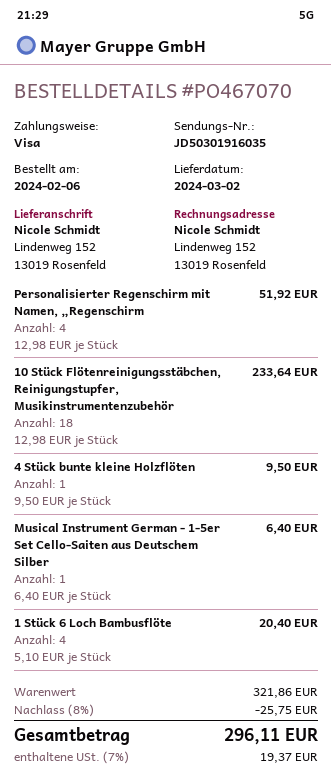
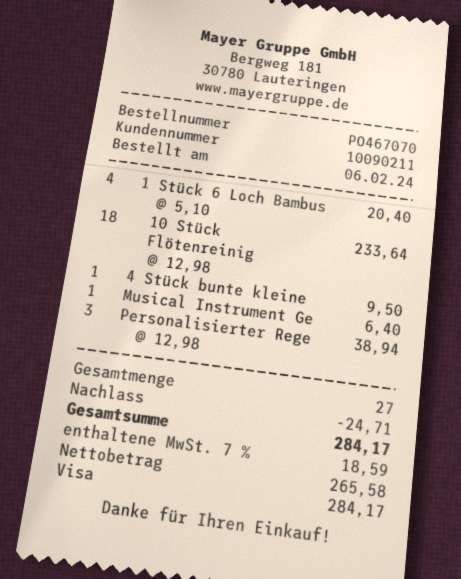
Personalisierter Regenschirm mit Namen, „Regenschirm: 4 x 12.98 = 51.92 -> 3 x 12.98 = 38.94
discount: 25.75 -> 24.71
tax: 7% = 19.37 -> 7% = 18.59
total: 296.11 -> 284.17

